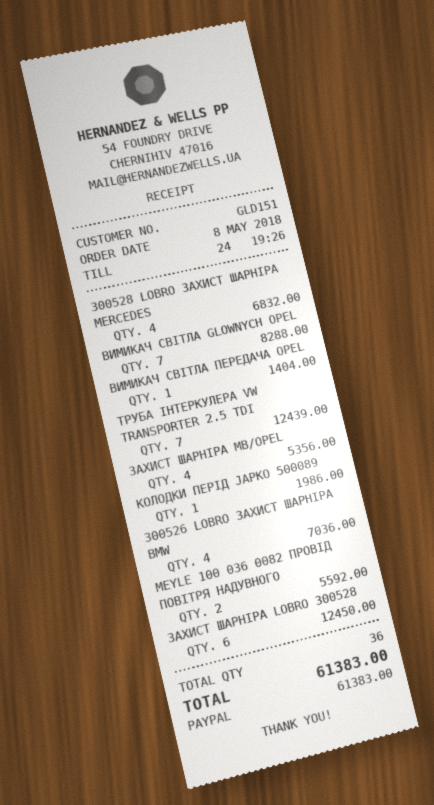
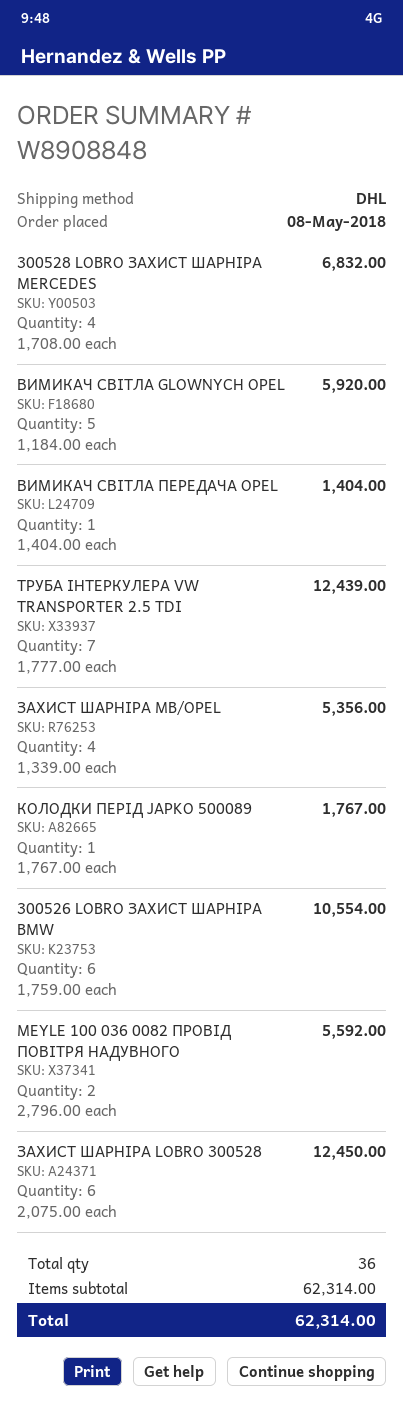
ВИМИКАЧ СВІТЛА GLOWNYCH OPEL: 7 for 8288.00 -> 5 for 5920.00
КОЛОДКИ ПЕРІД JAPKO 500089: 1 for 1986.00 -> 1 for 1767.00
300526 LOBRO ЗАХИСТ ШАРНІРА BMW: 4 for 7036.00 -> 6 for 10554.00
total: 61383.00 -> 62314.00

